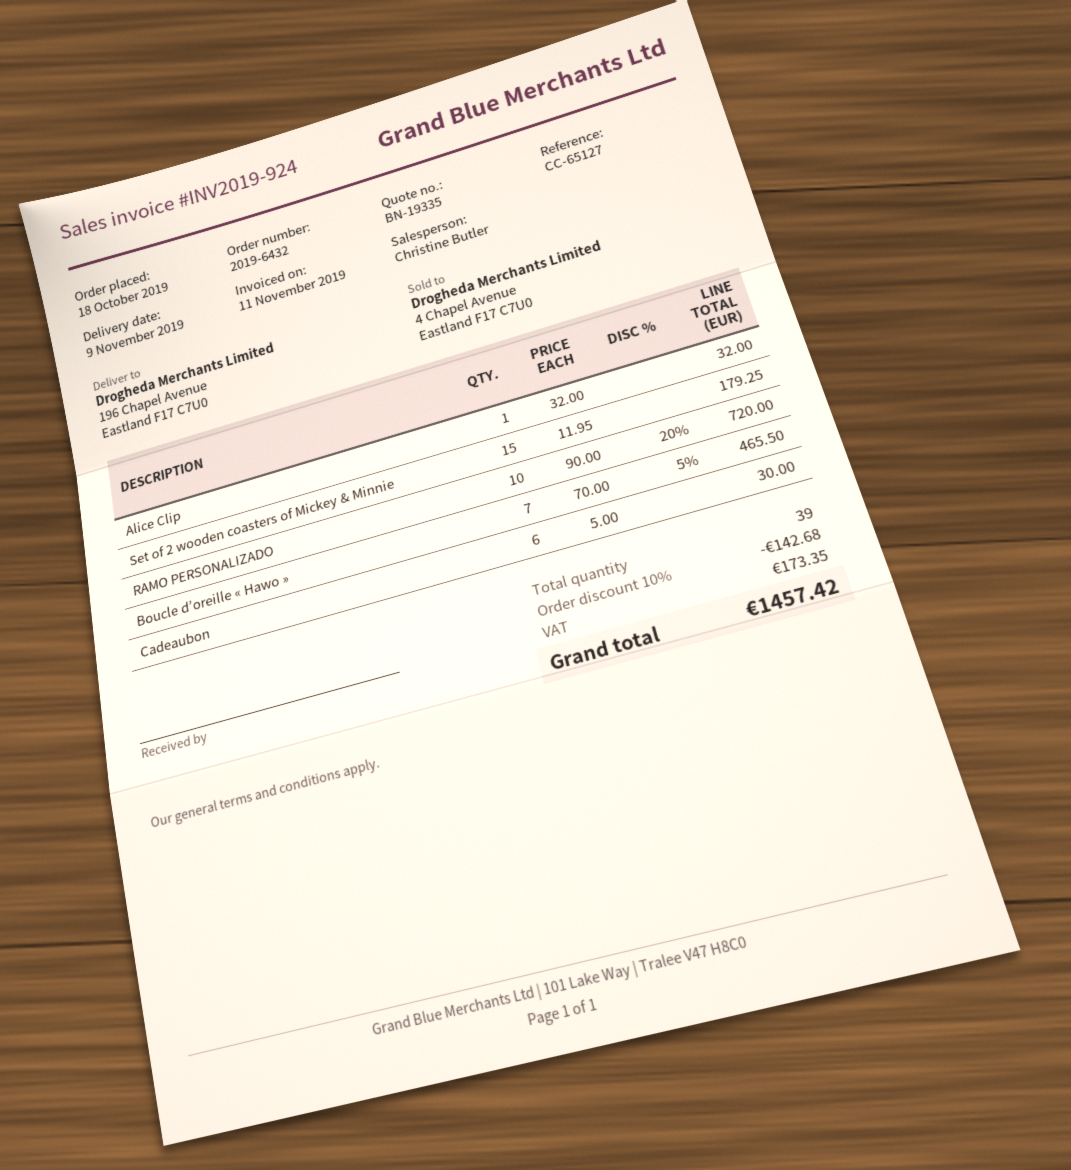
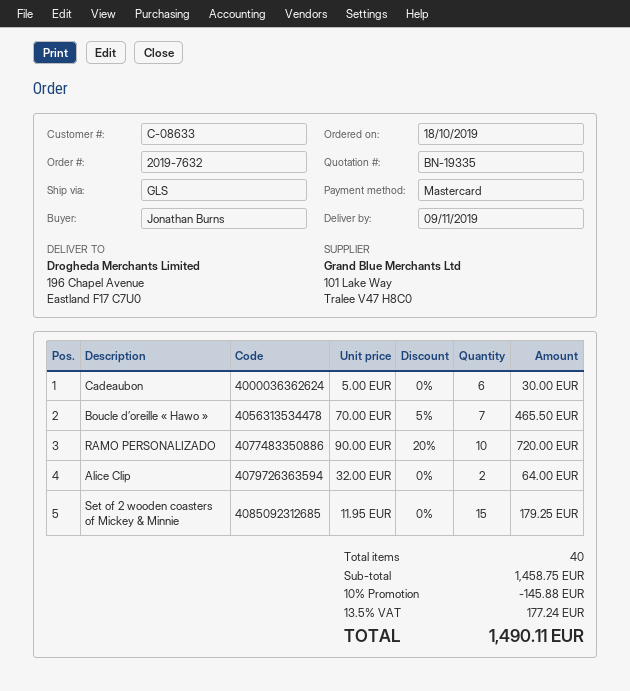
order number: 2019-6432 -> 2019-7632
Alice Clip: 1 x 32.00 = 32.00 -> 2 x 32.00 = 64.00
total quantity: 39 -> 40
discount: 10% = 142.68 -> 10% = 145.88
tax: 173.35 -> 177.24
total: 1457.42 -> 1490.11

